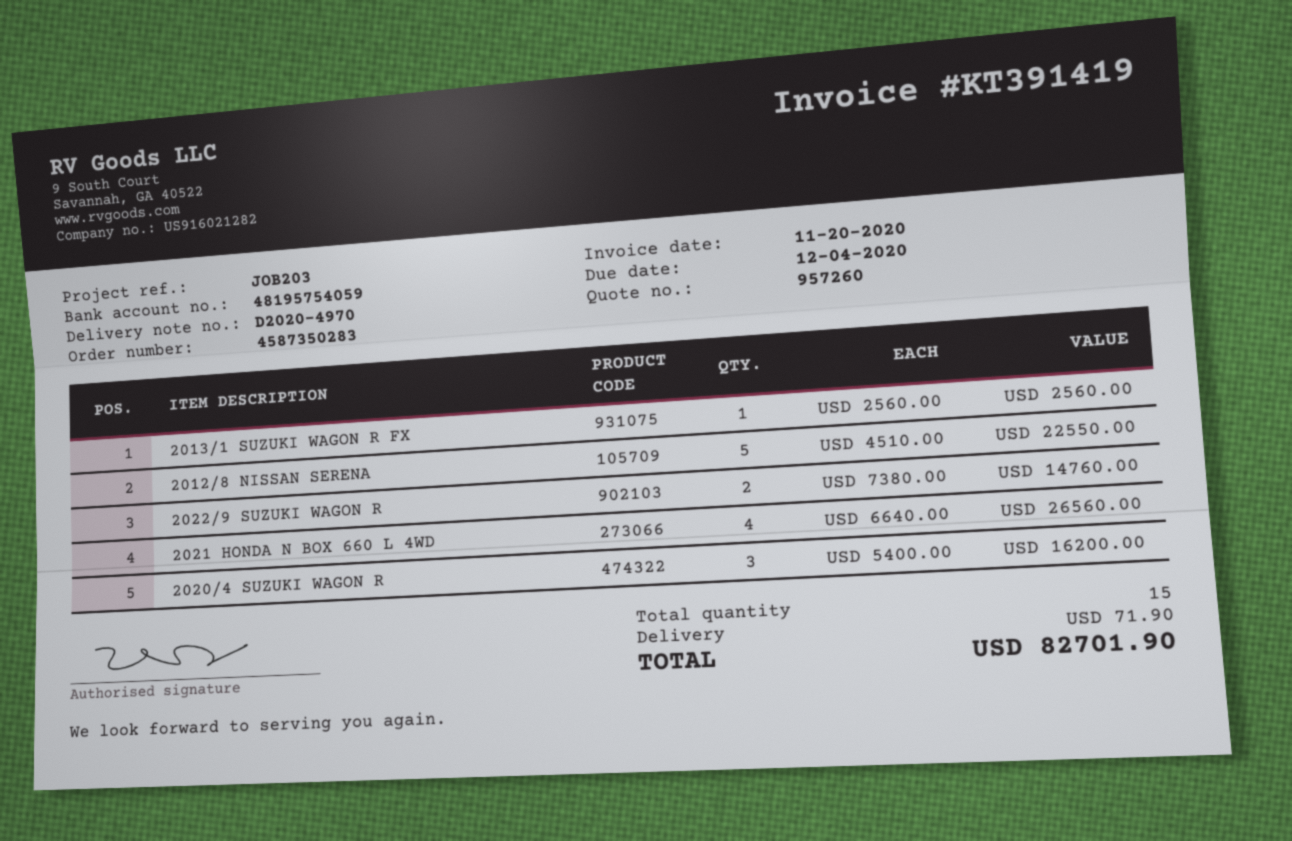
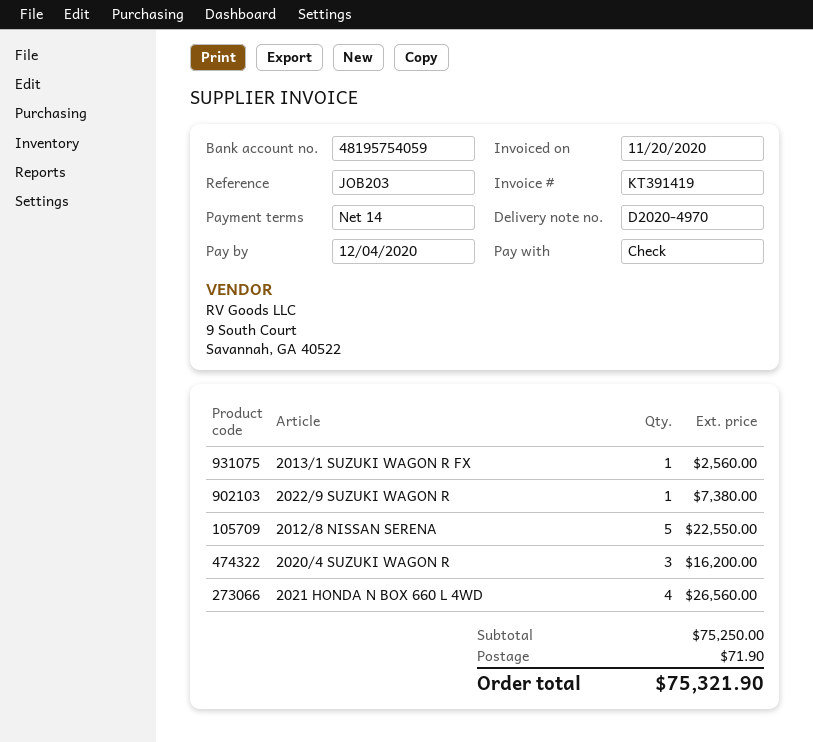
2022/9 SUZUKI WAGON R: 2 for 14760.00 -> 1 for 7380.00
total: 82701.90 -> 75321.90

